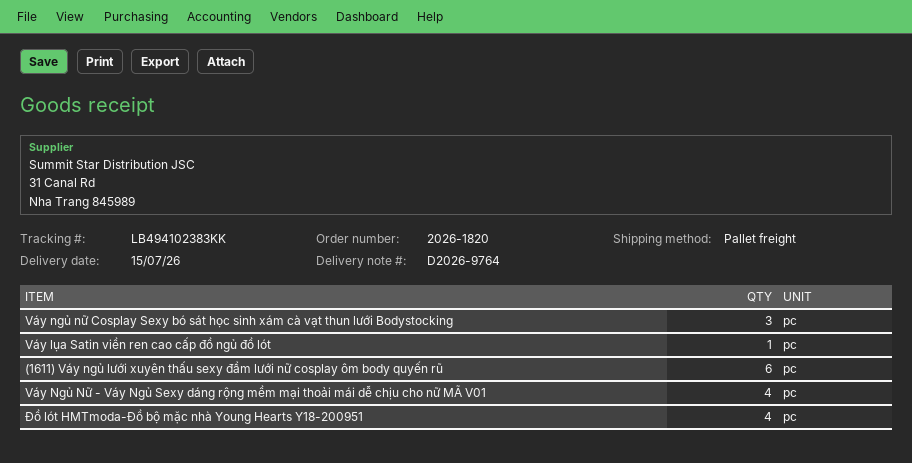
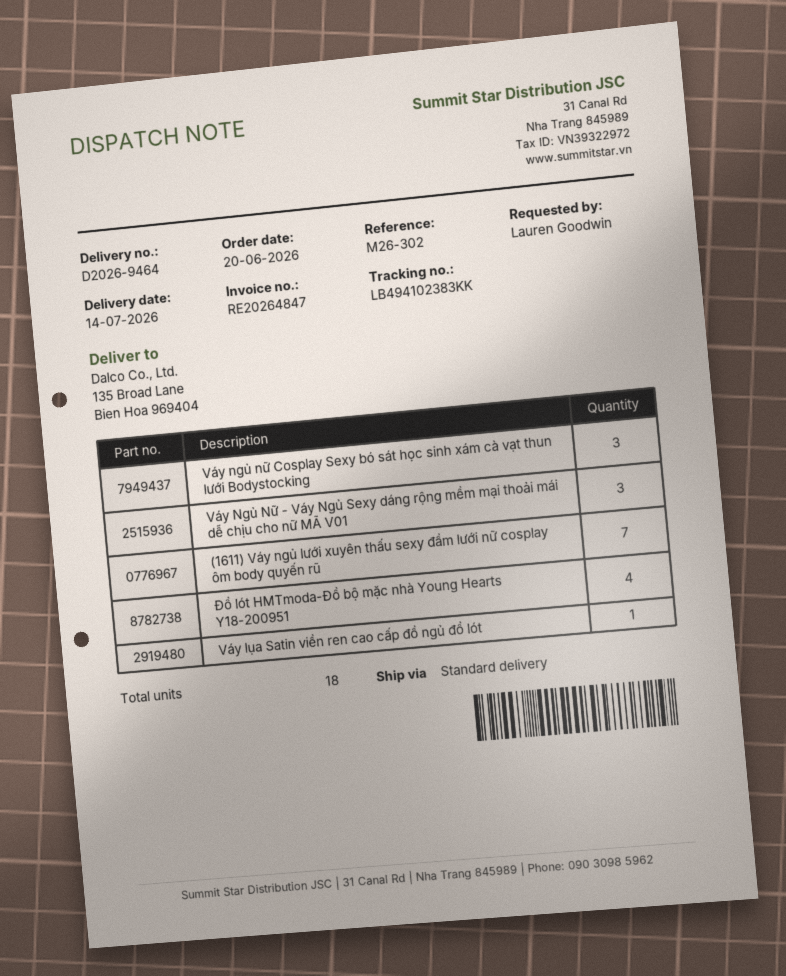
delivery note number: D2026-9764 -> D2026-9464
delivery date: 2026-07-15 -> 2026-07-14
shipping method: pallet freight -> standard
(1611) Váy ngủ lưới xuyên thấu sexy đầm lưới nữ cosplay ôm body quyến rũ: 6 -> 7
Váy Ngủ Nữ - Váy Ngủ Sexy dáng rộng mềm mại thoải mái dễ chịu cho nữ MÃ V01: 4 -> 3

